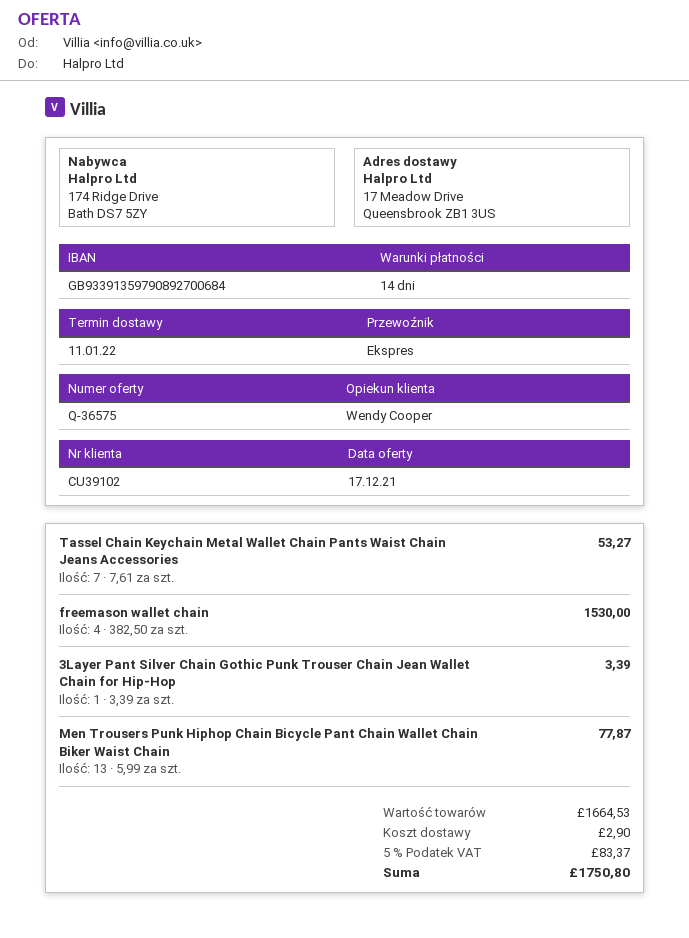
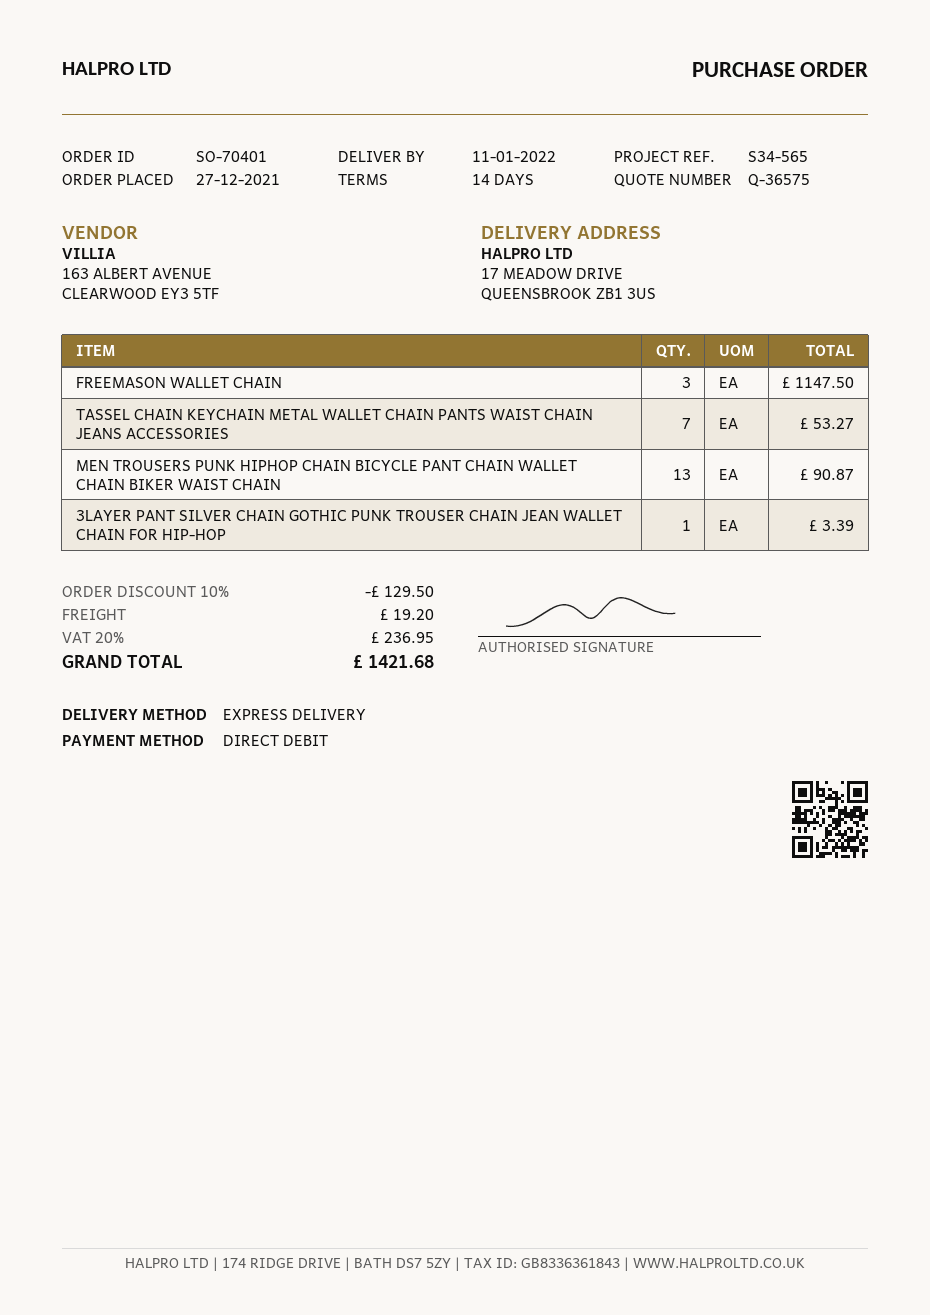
freemason wallet chain: 4 for 1530.00 -> 3 for 1147.50
Men Trousers Punk Hiphop Chain Bicycle Pant Chain Wallet Chain Biker Waist Chain: 13 for 77.87 -> 13 for 90.87
discount: none -> 10% = 129.50
shipping: 2.90 -> 19.20
tax: 5% = 83.37 -> 20% = 236.95
total: 1750.80 -> 1421.68

